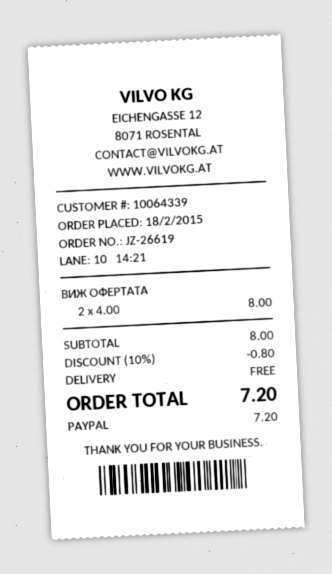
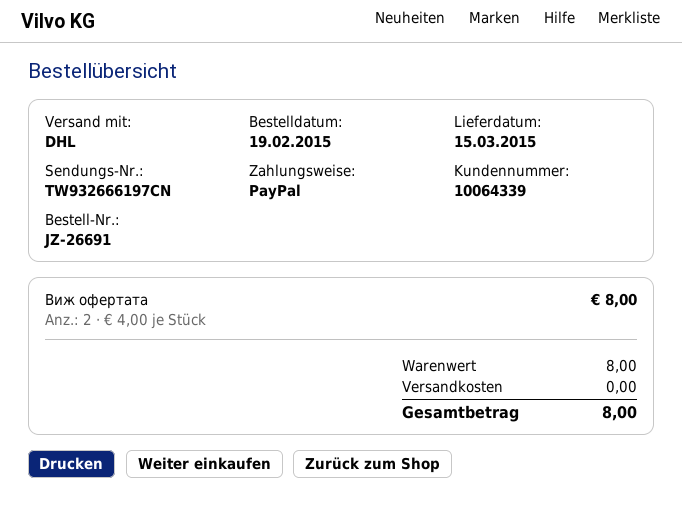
order number: JZ-26619 -> JZ-26691
order date: 2015-02-18 -> 2015-02-19
discount: 10% = 0.80 -> none
total: 7.20 -> 8.00

